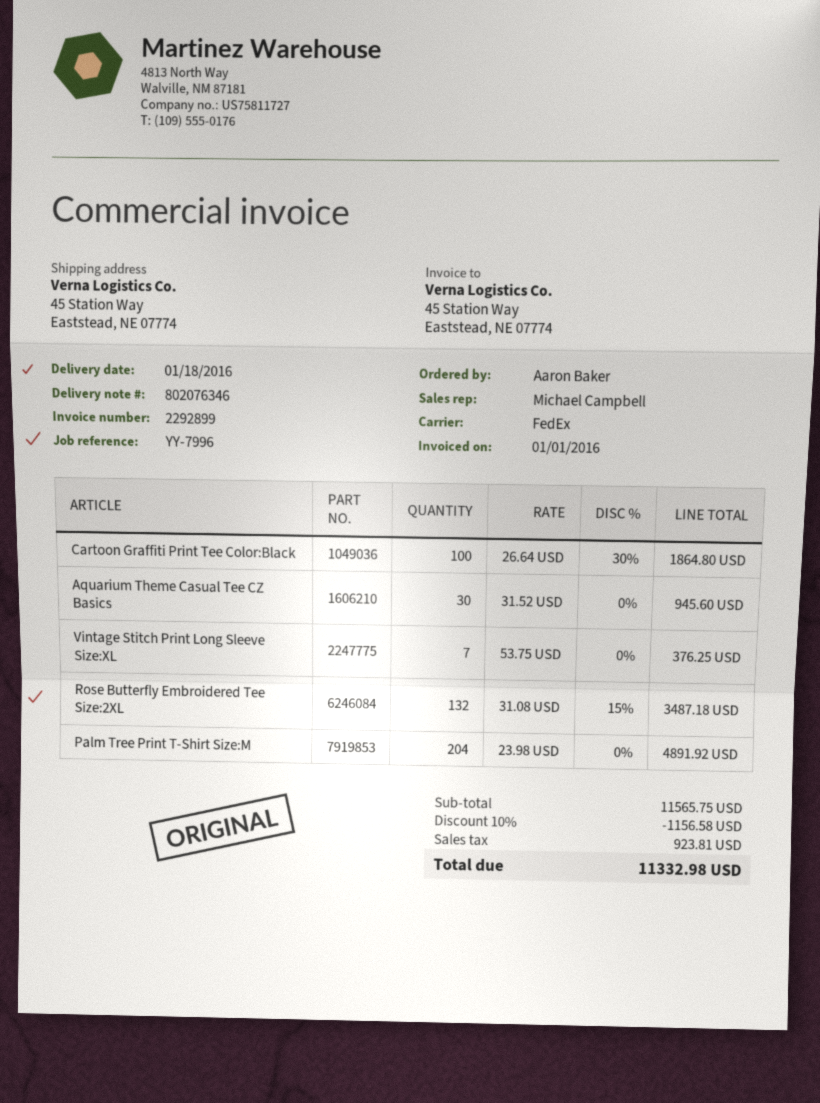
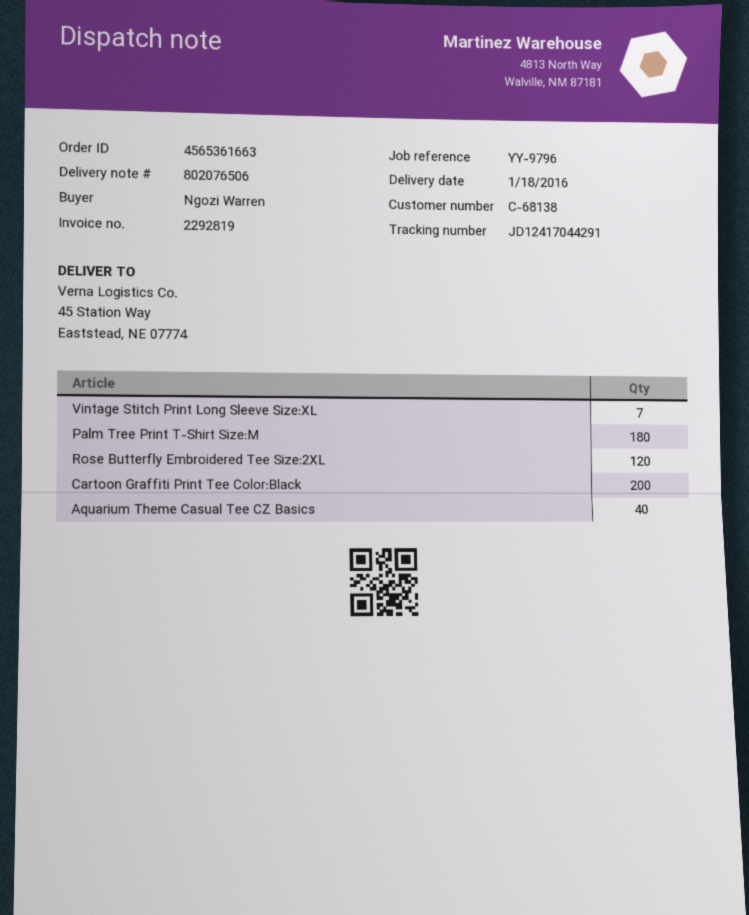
delivery note number: 802076346 -> 802076506
invoice number: 2292899 -> 2292819
reference: YY-7996 -> YY-9796
ordered by: Aaron Baker -> Ngozi Warren
Cartoon Graffiti Print Tee Color:Black: 100 -> 200
Aquarium Theme Casual Tee CZ Basics: 30 -> 40
Rose Butterfly Embroidered Tee Size:2XL: 132 -> 120
Palm Tree Print T-Shirt Size:M: 204 -> 180

